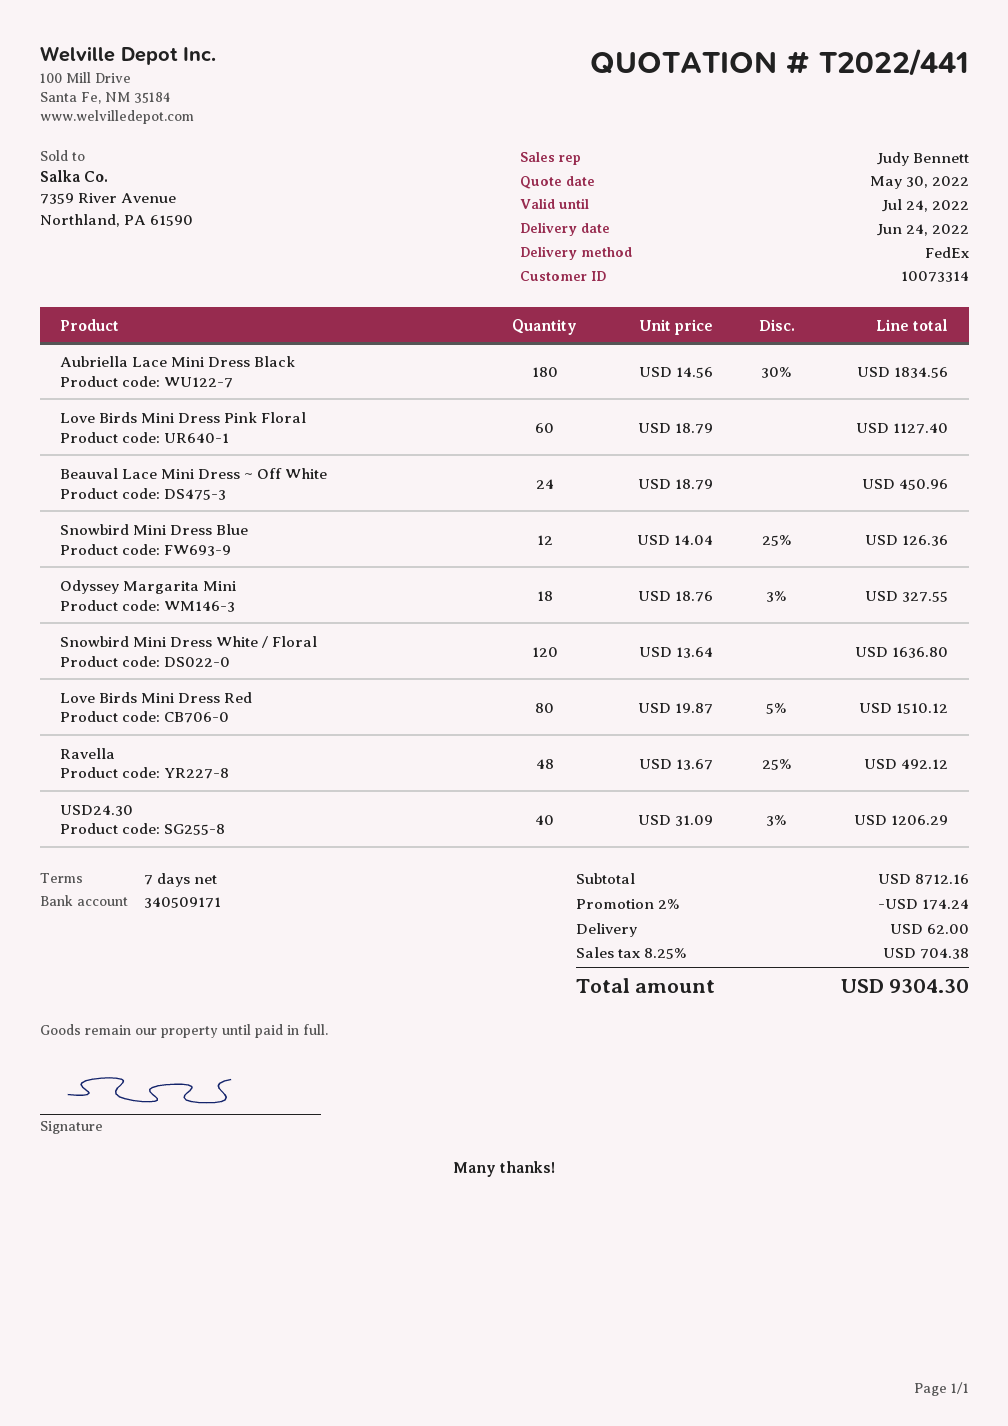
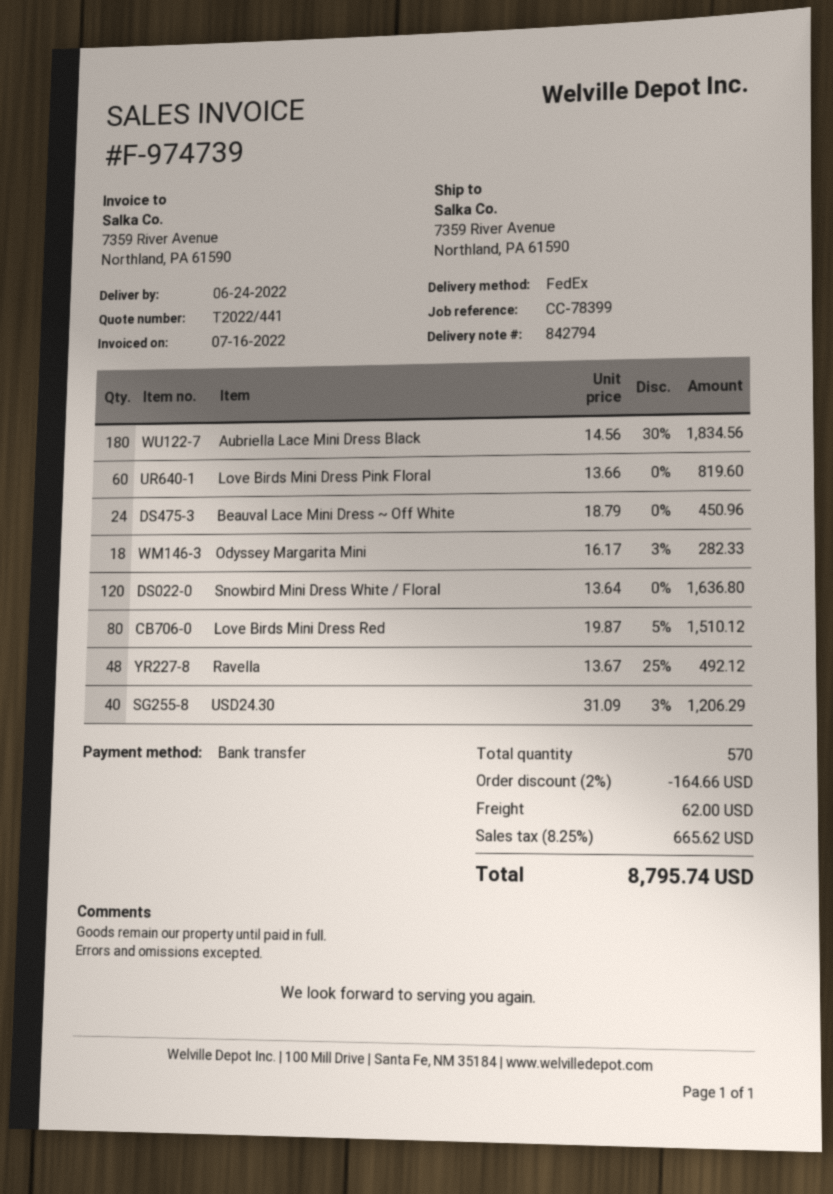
Love Birds Mini Dress Pink Floral: 60 x 18.79 = 1127.40 -> 60 x 13.66 = 819.60
Snowbird Mini Dress Blue: 12 x 14.04 - 25% = 126.36 -> none
Odyssey Margarita Mini: 18 x 18.76 - 3% = 327.55 -> 18 x 16.17 - 3% = 282.33
discount: 2% = 174.24 -> 2% = 164.66
tax: 8.25% = 704.38 -> 8.25% = 665.62
total: 9304.30 -> 8795.74

